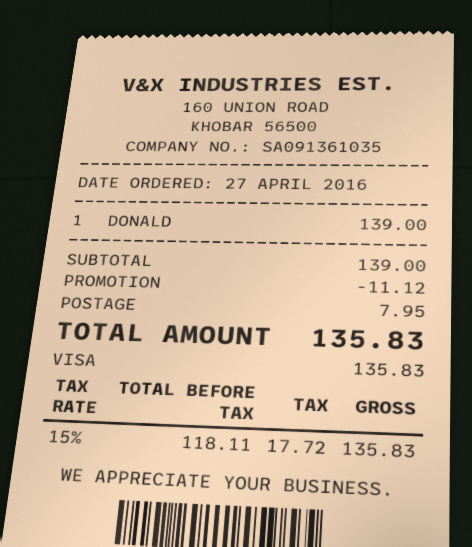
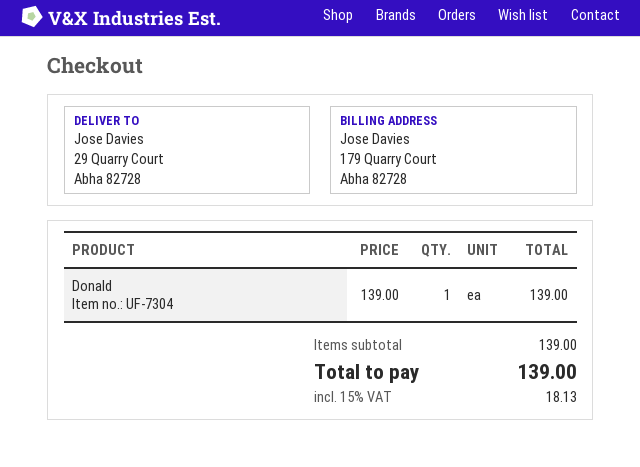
discount: 11.12 -> none
shipping: 7.95 -> none
tax: 15% = 17.72 -> 15% = 18.13
total: 135.83 -> 139.00

